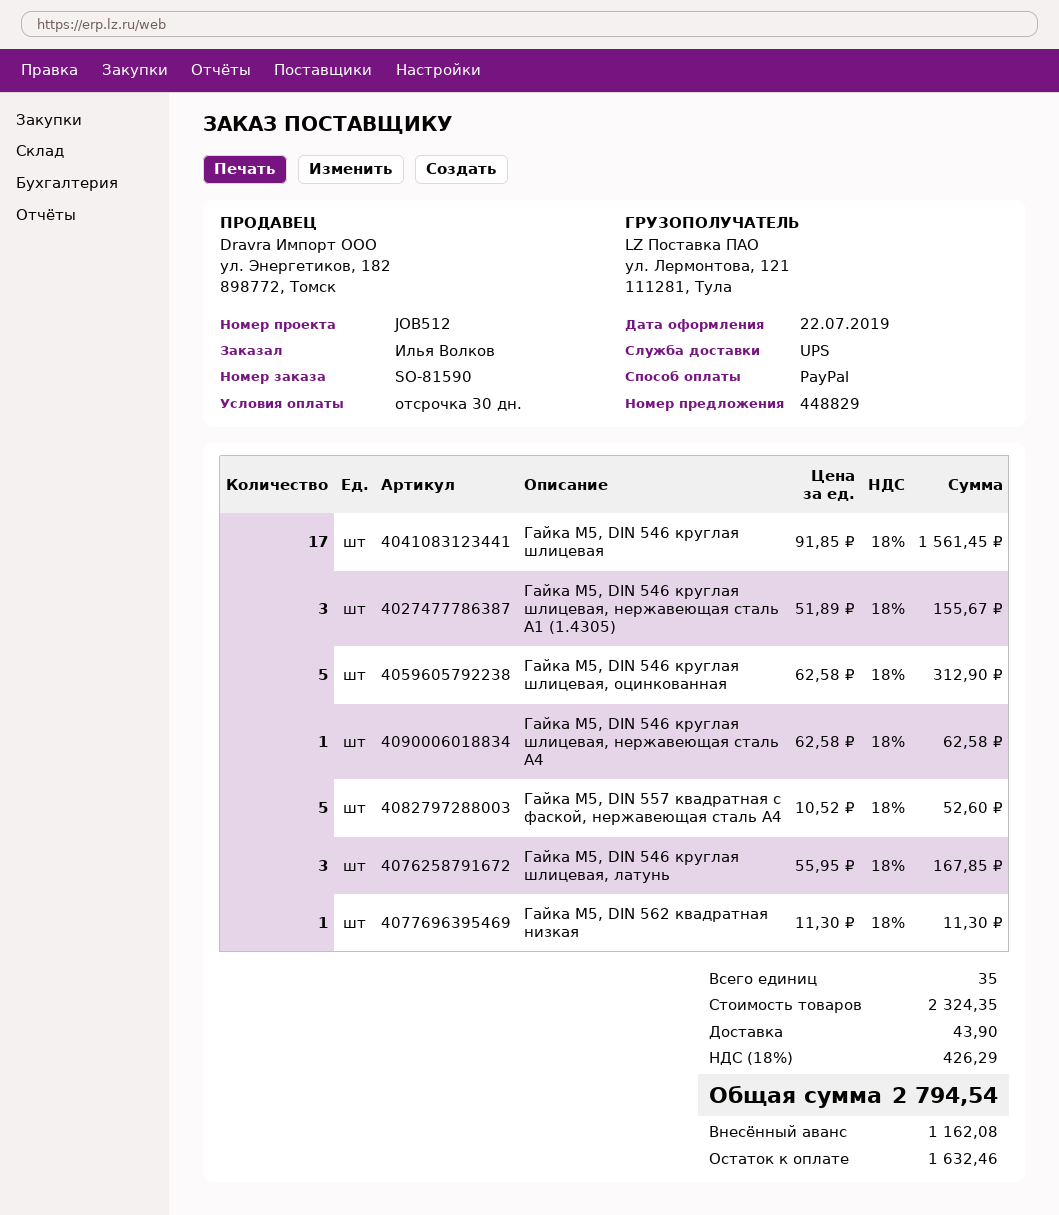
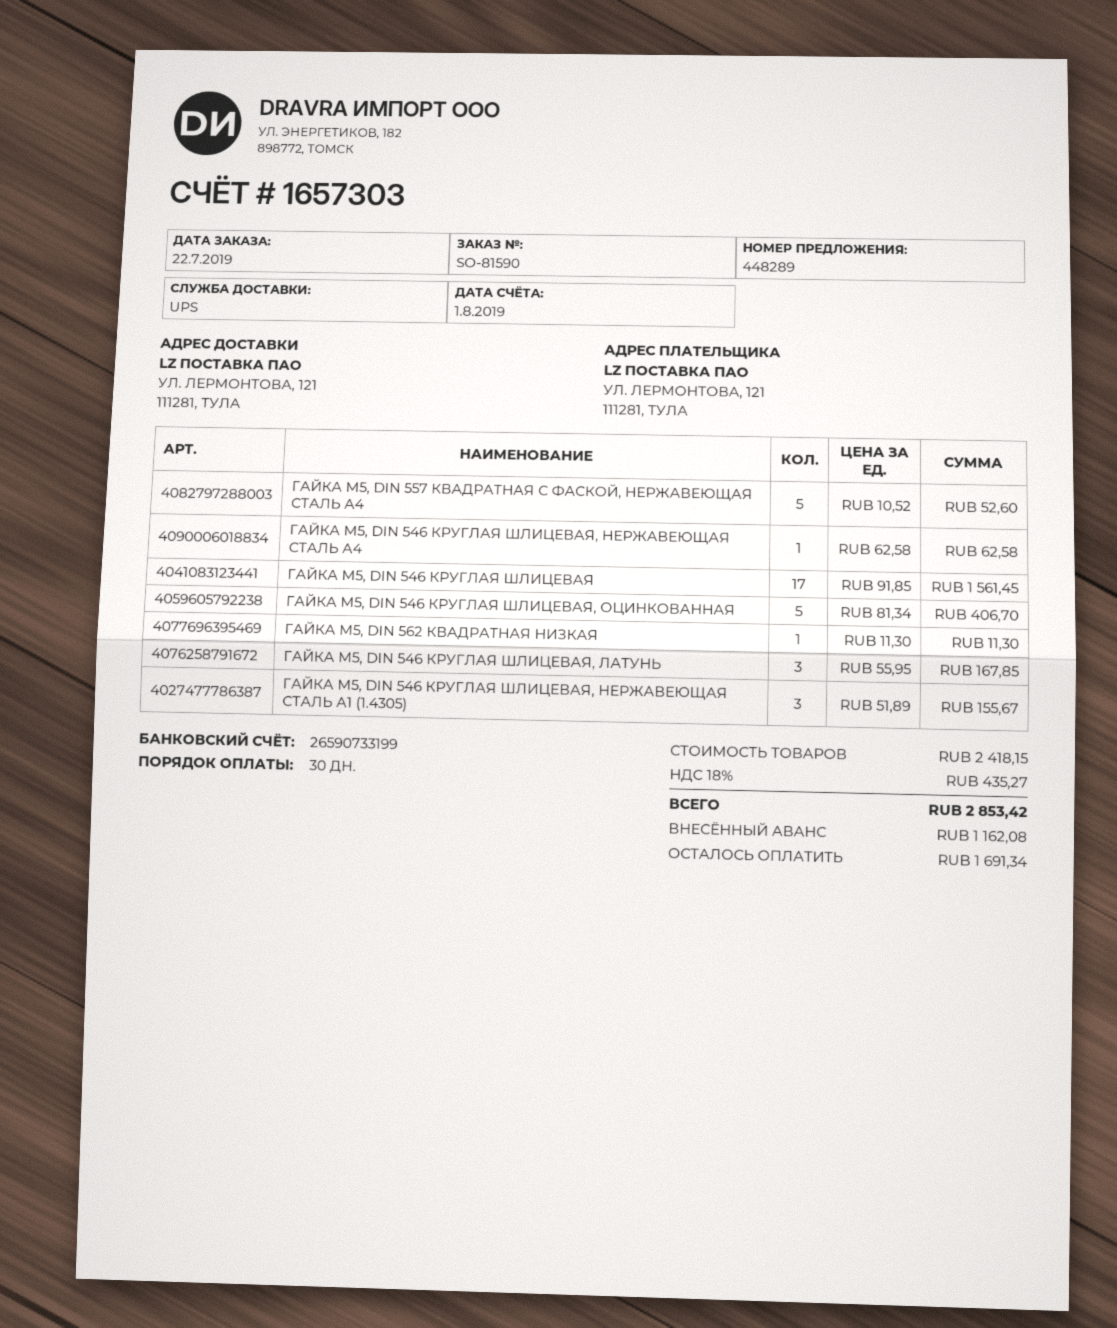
quote number: 448829 -> 448289
Гайка М5, DIN 546 круглая шлицевая, оцинкованная: 5 x 62.58 = 312.90 -> 5 x 81.34 = 406.70
subtotal: 2324.35 -> 2418.15
shipping: 43.90 -> none
tax: 18% = 426.29 -> 18% = 435.27
total: 2794.54 -> 2853.42
balance: 1632.46 -> 1691.34

